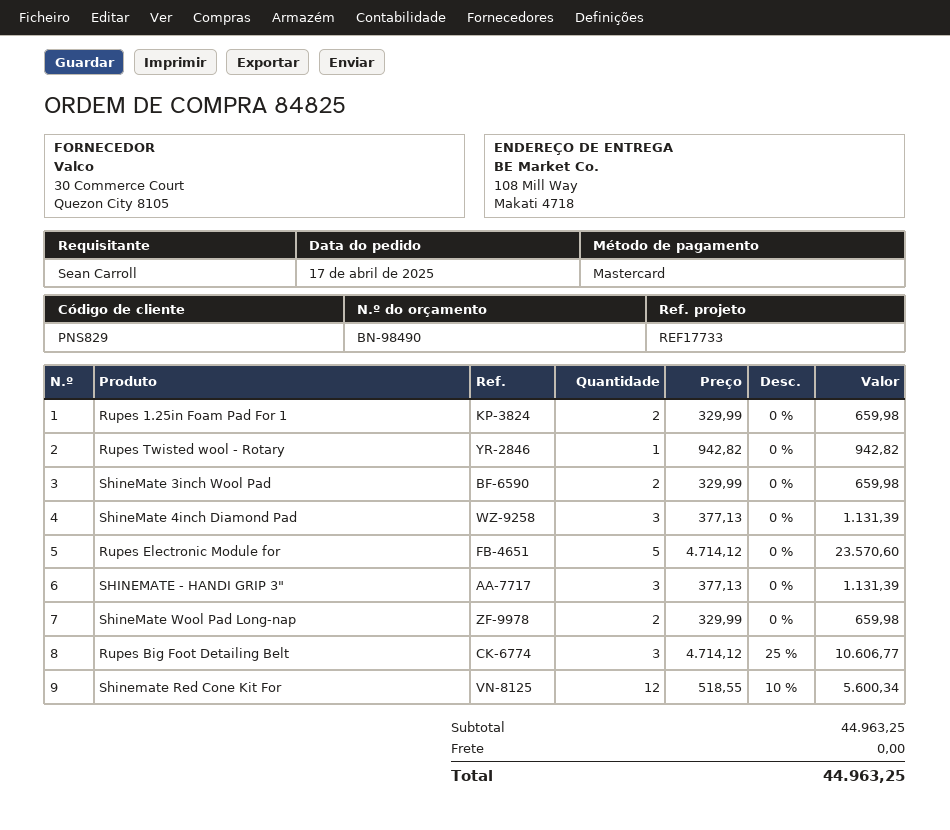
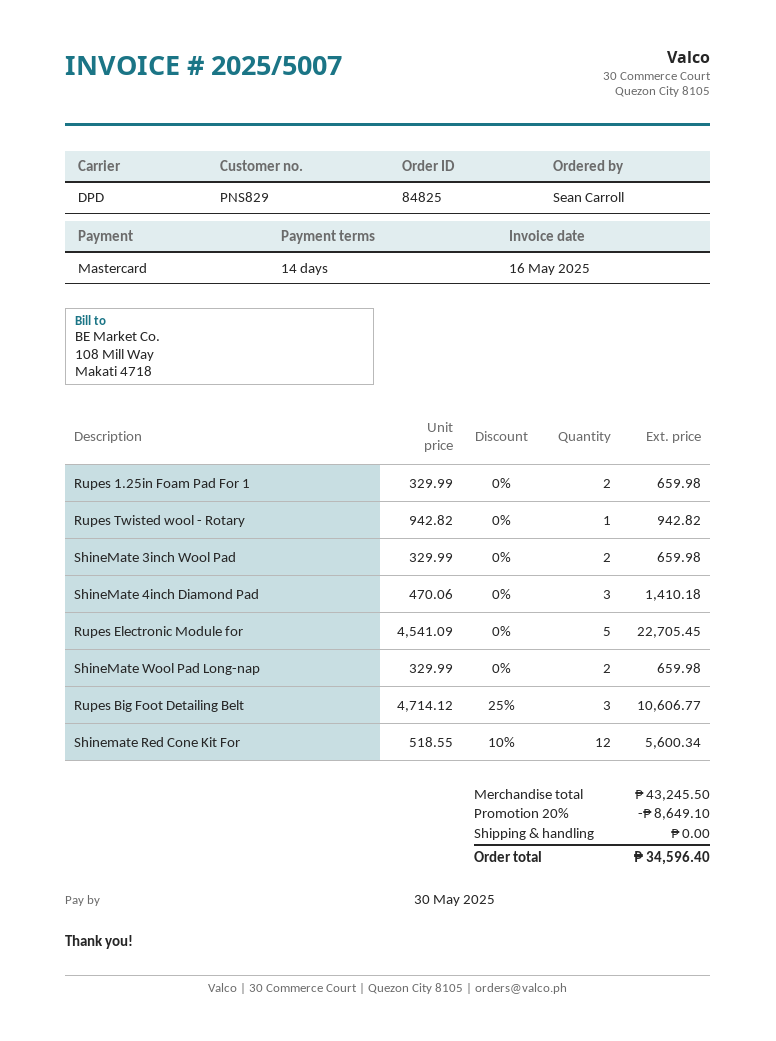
ShineMate 4inch Diamond Pad: 3 x 377.13 = 1131.39 -> 3 x 470.06 = 1410.18
Rupes Electronic Module for: 5 x 4714.12 = 23570.60 -> 5 x 4541.09 = 22705.45
SHINEMATE - HANDI GRIP 3": 3 x 377.13 = 1131.39 -> none
subtotal: 44963.25 -> 43245.50
discount: none -> 20% = 8649.10
total: 44963.25 -> 34596.40

